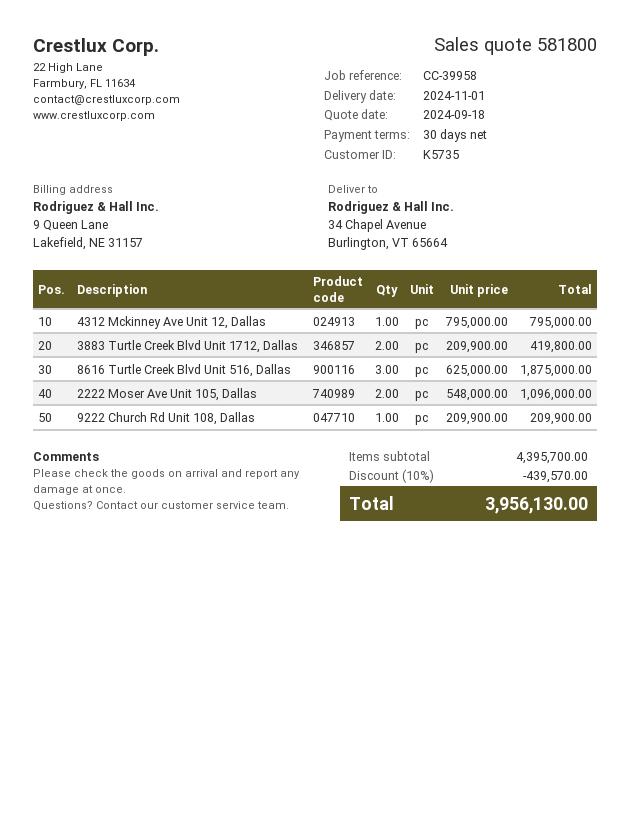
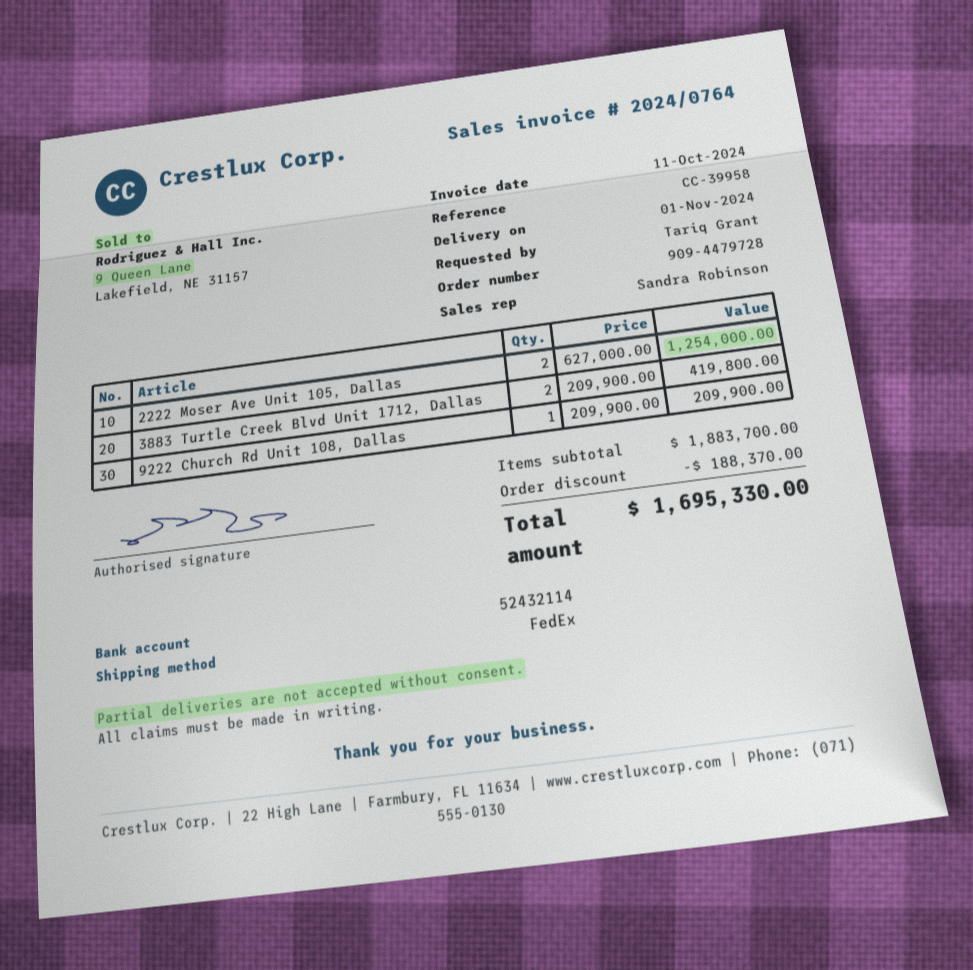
4312 Mckinney Ave Unit 12, Dallas: 1 x 795000.00 = 795000.00 -> none
8616 Turtle Creek Blvd Unit 516, Dallas: 3 x 625000.00 = 1875000.00 -> none
2222 Moser Ave Unit 105, Dallas: 2 x 548000.00 = 1096000.00 -> 2 x 627000.00 = 1254000.00
subtotal: 4395700.00 -> 1883700.00
discount: 439570.00 -> 188370.00
total: 3956130.00 -> 1695330.00

